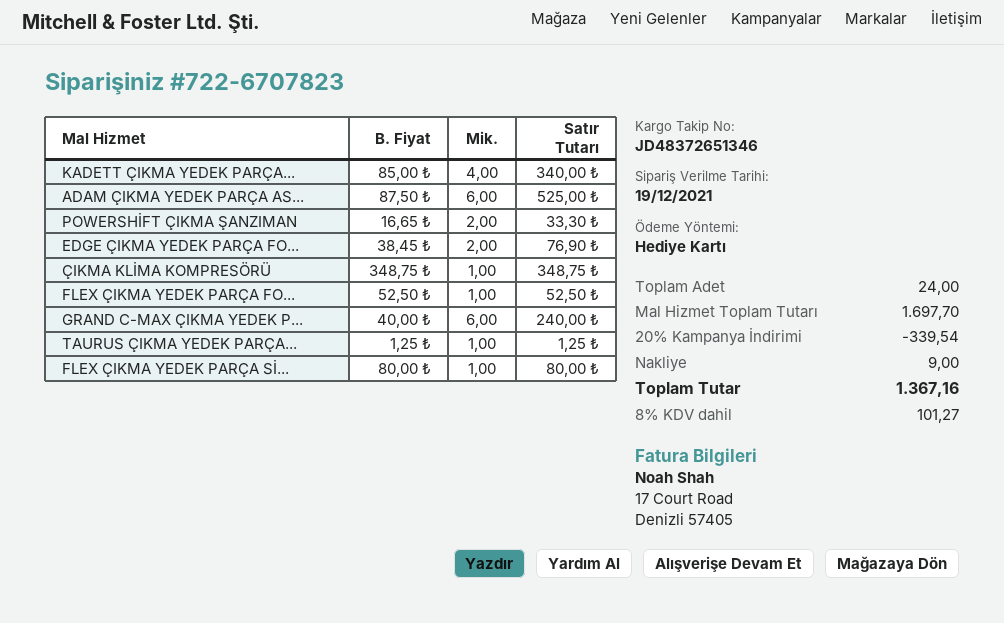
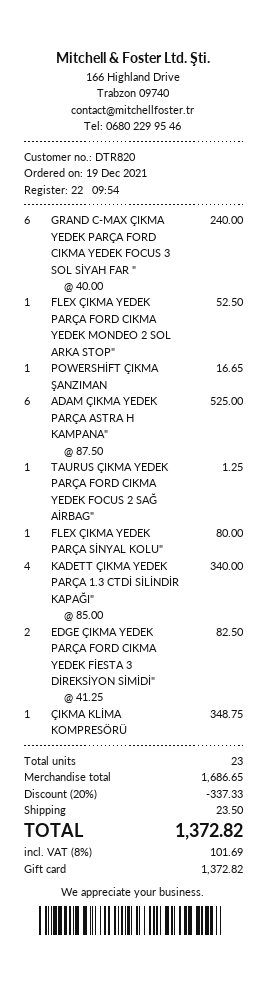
POWERSHİFT ÇIKMA ŞANZIMAN: 2 x 16.65 = 33.30 -> 1 x 16.65 = 16.65
EDGE ÇIKMA YEDEK PARÇA FO...: 2 x 38.45 = 76.90 -> 2 x 41.25 = 82.50
total quantity: 24 -> 23
subtotal: 1697.70 -> 1686.65
discount: 20% = 339.54 -> 20% = 337.33
shipping: 9.00 -> 23.50
tax: 8% = 101.27 -> 8% = 101.69
total: 1367.16 -> 1372.82

